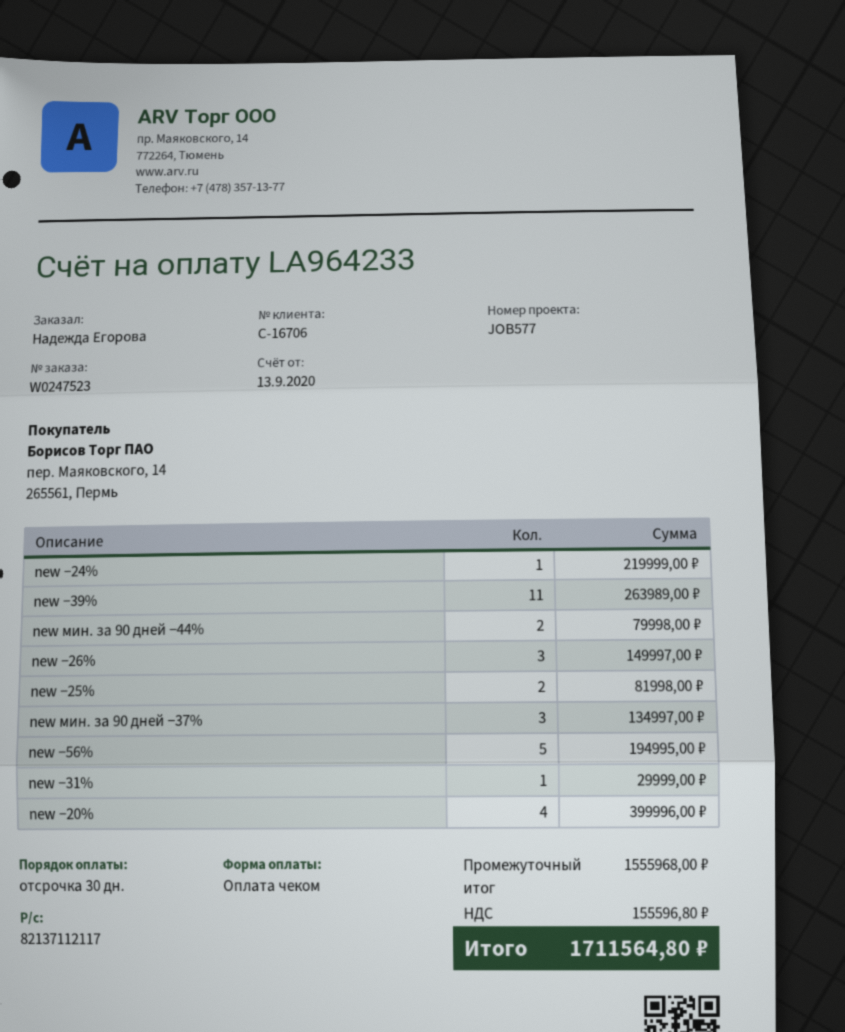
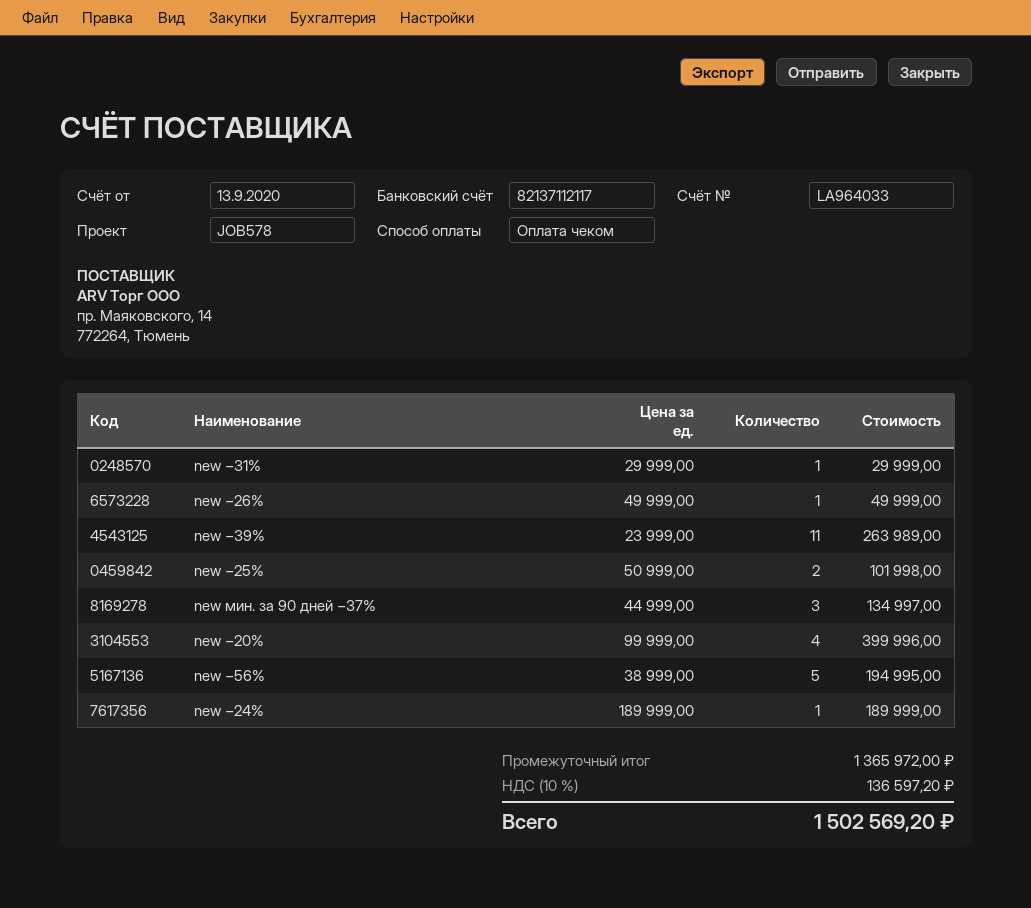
invoice number: LA964233 -> LA964033
reference: JOB577 -> JOB578
new −24%: 1 for 219999.00 -> 1 for 189999.00
new мин. за 90 дней −44%: 2 for 79998.00 -> none
new −26%: 3 for 149997.00 -> 1 for 49999.00
new −25%: 2 for 81998.00 -> 2 for 101998.00
subtotal: 1555968.00 -> 1365972.00
tax: 155596.80 -> 136597.20
total: 1711564.80 -> 1502569.20

